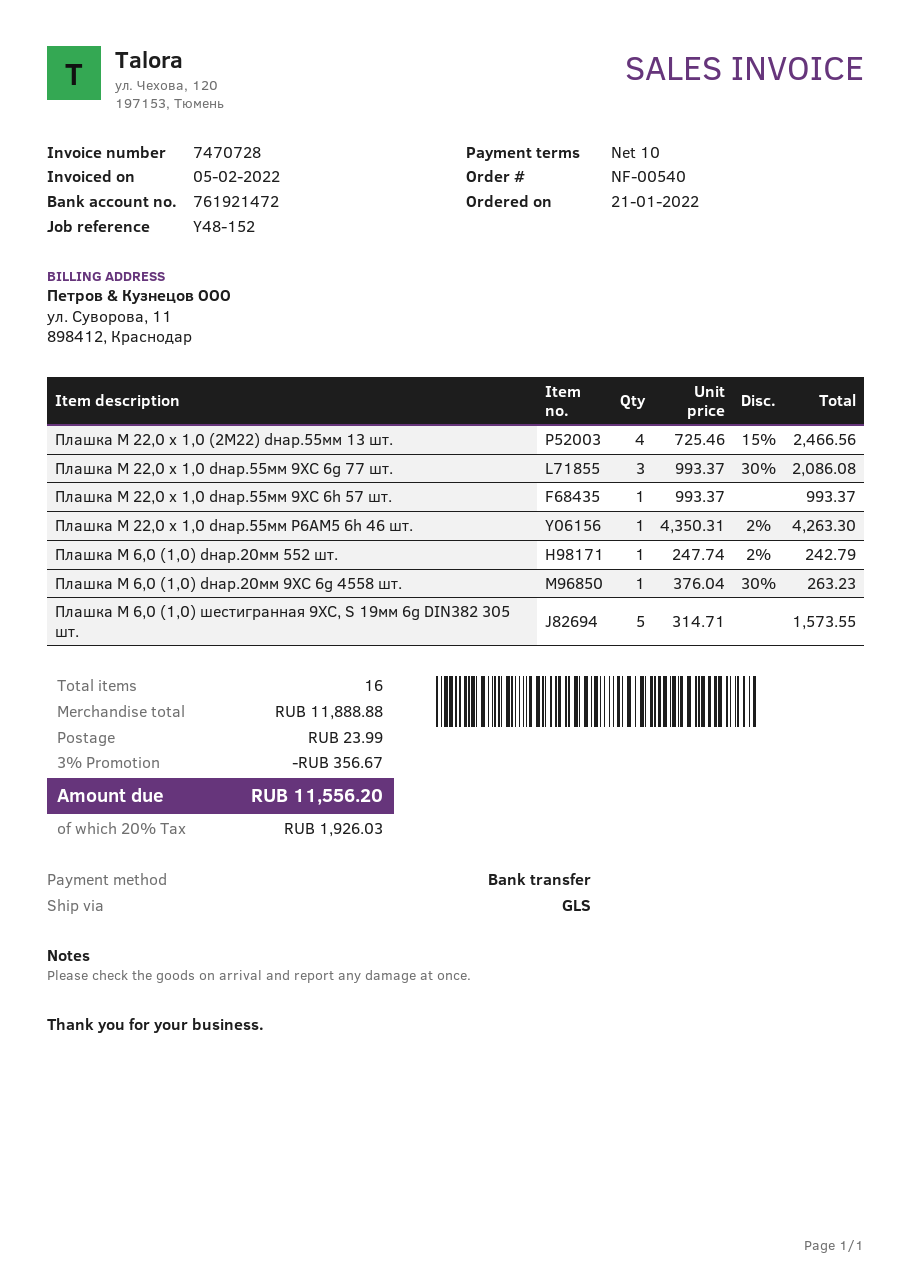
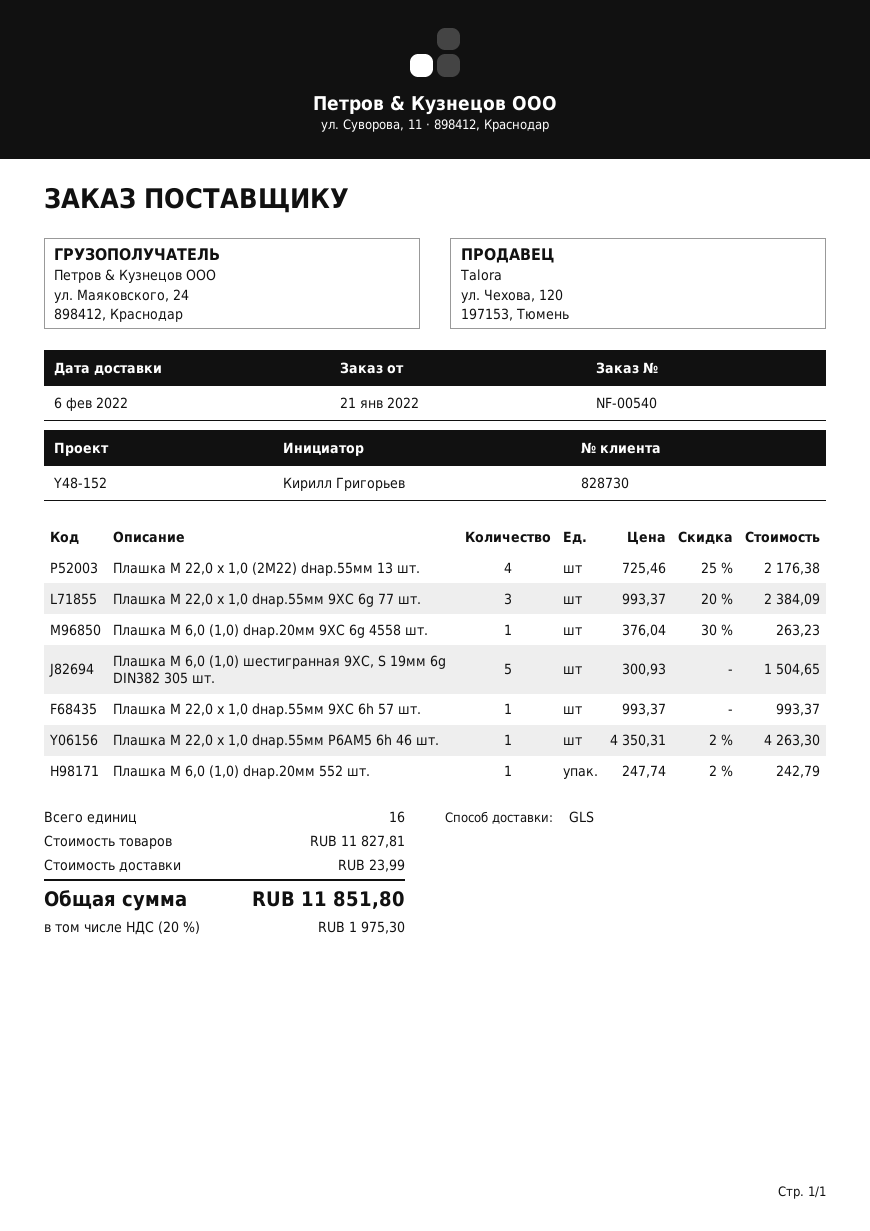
Плашка М 22,0 х 1,0 (2М22) dнар.55мм 13 шт.: 4 x 725.46 - 15% = 2466.56 -> 4 x 725.46 - 25% = 2176.38
Плашка М 22,0 х 1,0 dнар.55мм 9ХС 6g 77 шт.: 3 x 993.37 - 30% = 2086.08 -> 3 x 993.37 - 20% = 2384.09
Плашка М 6,0 (1,0) шестигранная 9ХС, S 19мм 6g DIN382 305 шт.: 5 x 314.71 = 1573.55 -> 5 x 300.93 = 1504.65
subtotal: 11888.88 -> 11827.81
discount: 3% = 356.67 -> none
tax: 20% = 1926.03 -> 20% = 1975.30
total: 11556.20 -> 11851.80

